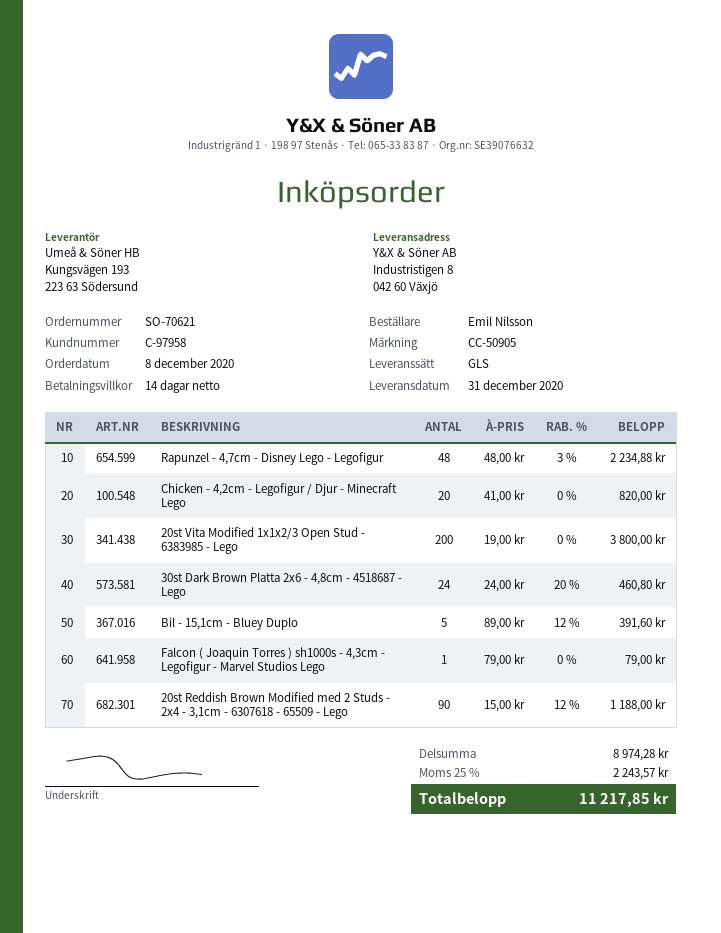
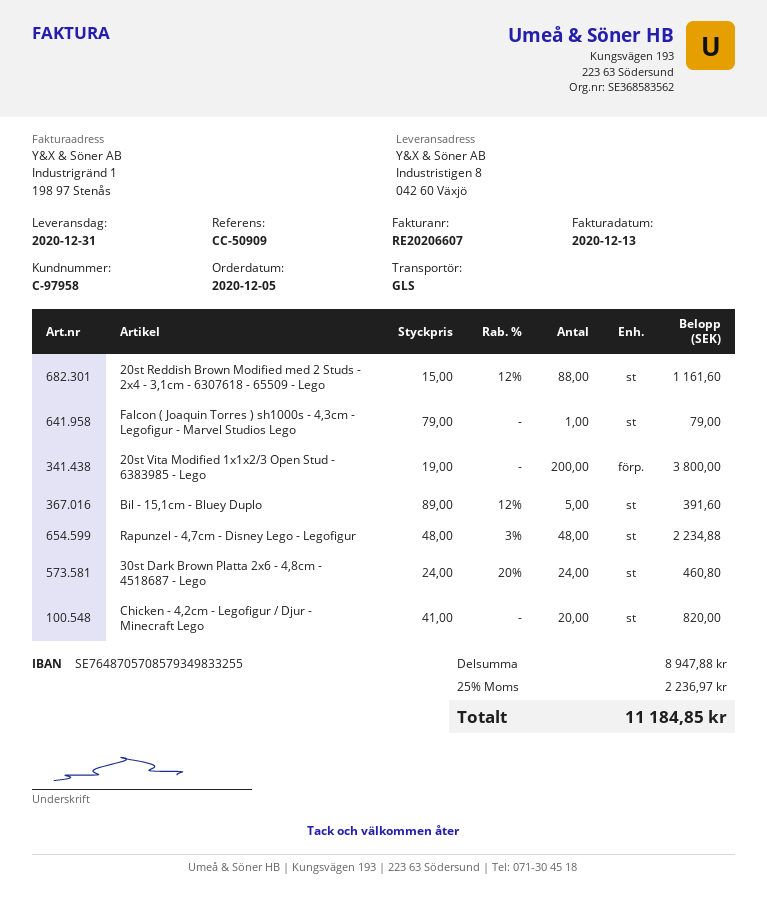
order date: 2020-12-08 -> 2020-12-05
reference: CC-50905 -> CC-50909
20st Reddish Brown Modified med 2 Studs - 2x4 - 3,1cm - 6307618 - 65509 - Lego: 90 x 15.00 - 12% = 1188.00 -> 88 x 15.00 - 12% = 1161.60
subtotal: 8974.28 -> 8947.88
tax: 25% = 2243.57 -> 25% = 2236.97
total: 11217.85 -> 11184.85

